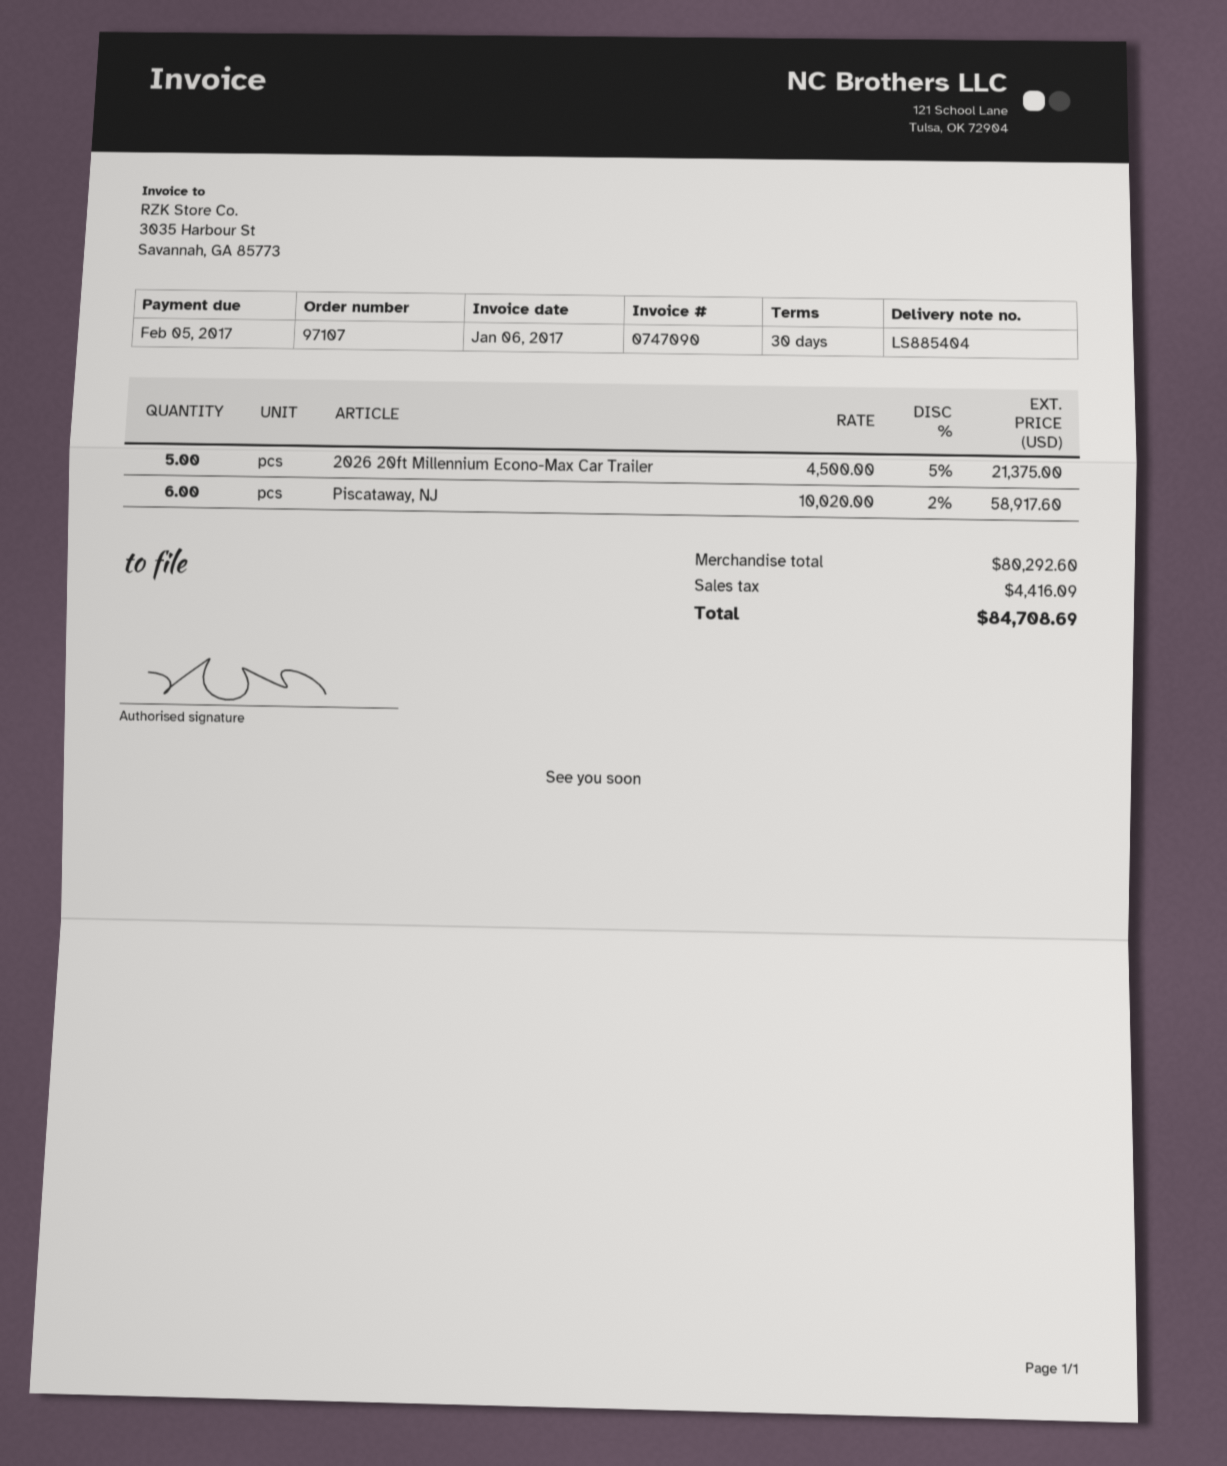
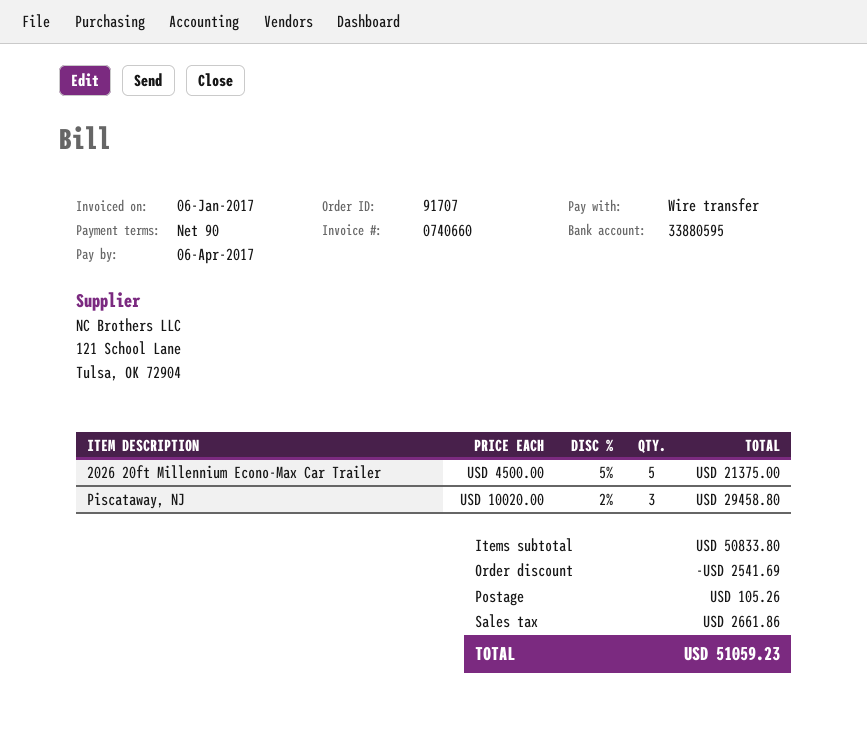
order number: 97107 -> 91707
invoice number: 0747090 -> 0740660
payment terms: 30 days -> 90 days
due date: 2017-02-05 -> 2017-04-06
Piscataway, NJ: 6 x 10020.00 - 2% = 58917.60 -> 3 x 10020.00 - 2% = 29458.80
subtotal: 80292.60 -> 50833.80
discount: none -> 2541.69
shipping: none -> 105.26
tax: 4416.09 -> 2661.86
total: 84708.69 -> 51059.23

